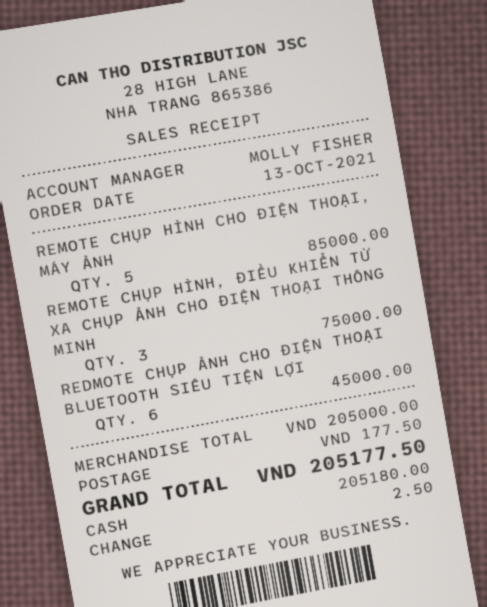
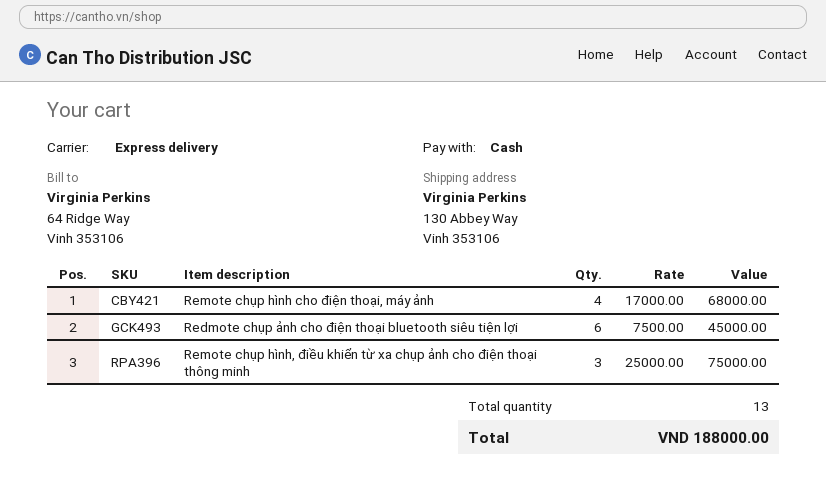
REMOTE CHỤP HÌNH CHO ĐIỆN THOẠI, MÁY ẢNH: 5 for 85000.00 -> 4 for 68000.00
shipping: 177.50 -> none
total: 205177.50 -> 188000.00

